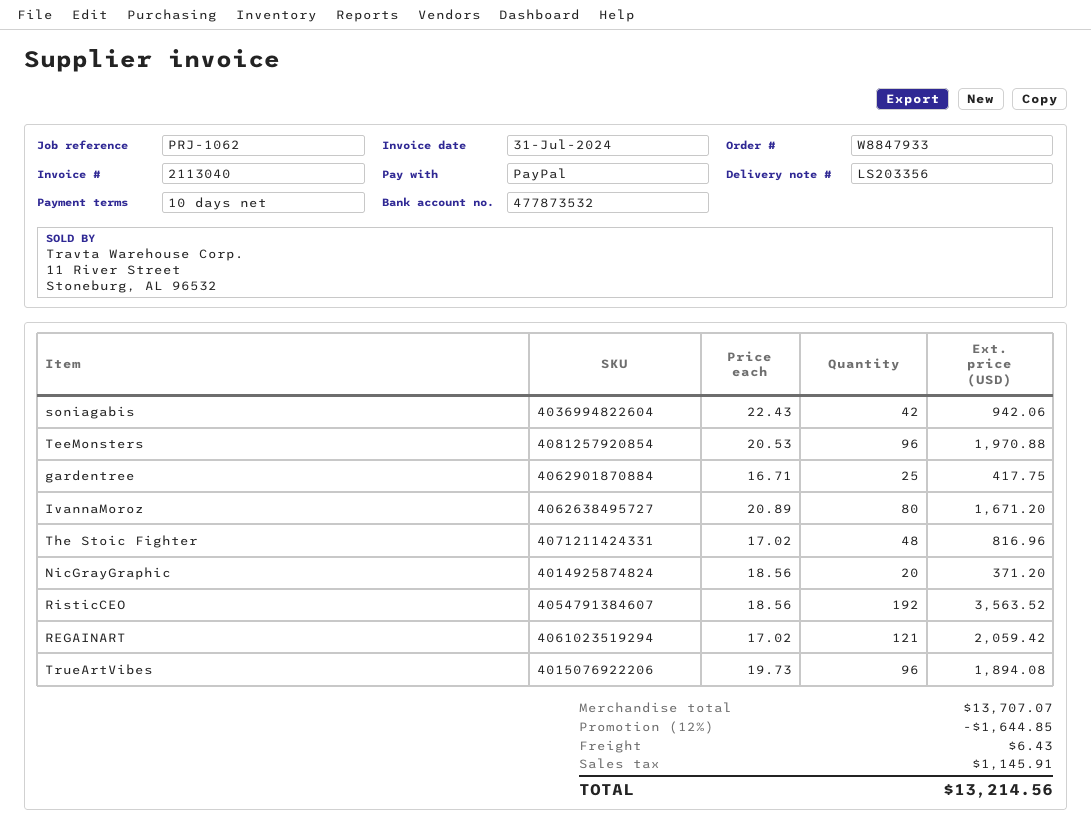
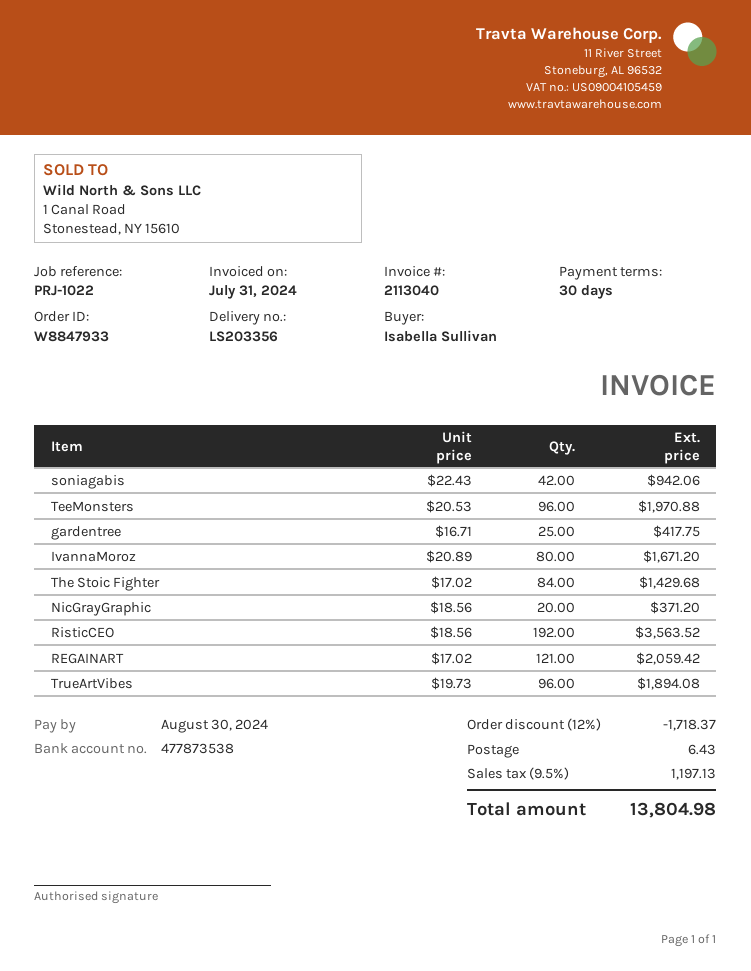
payment terms: 10 days -> 30 days
reference: PRJ-1062 -> PRJ-1022
bank account: 477873532 -> 477873538
The Stoic Fighter: 48 x 17.02 = 816.96 -> 84 x 17.02 = 1429.68
discount: 12% = 1644.85 -> 12% = 1718.37
tax: 1145.91 -> 1197.13
total: 13214.56 -> 13804.98

